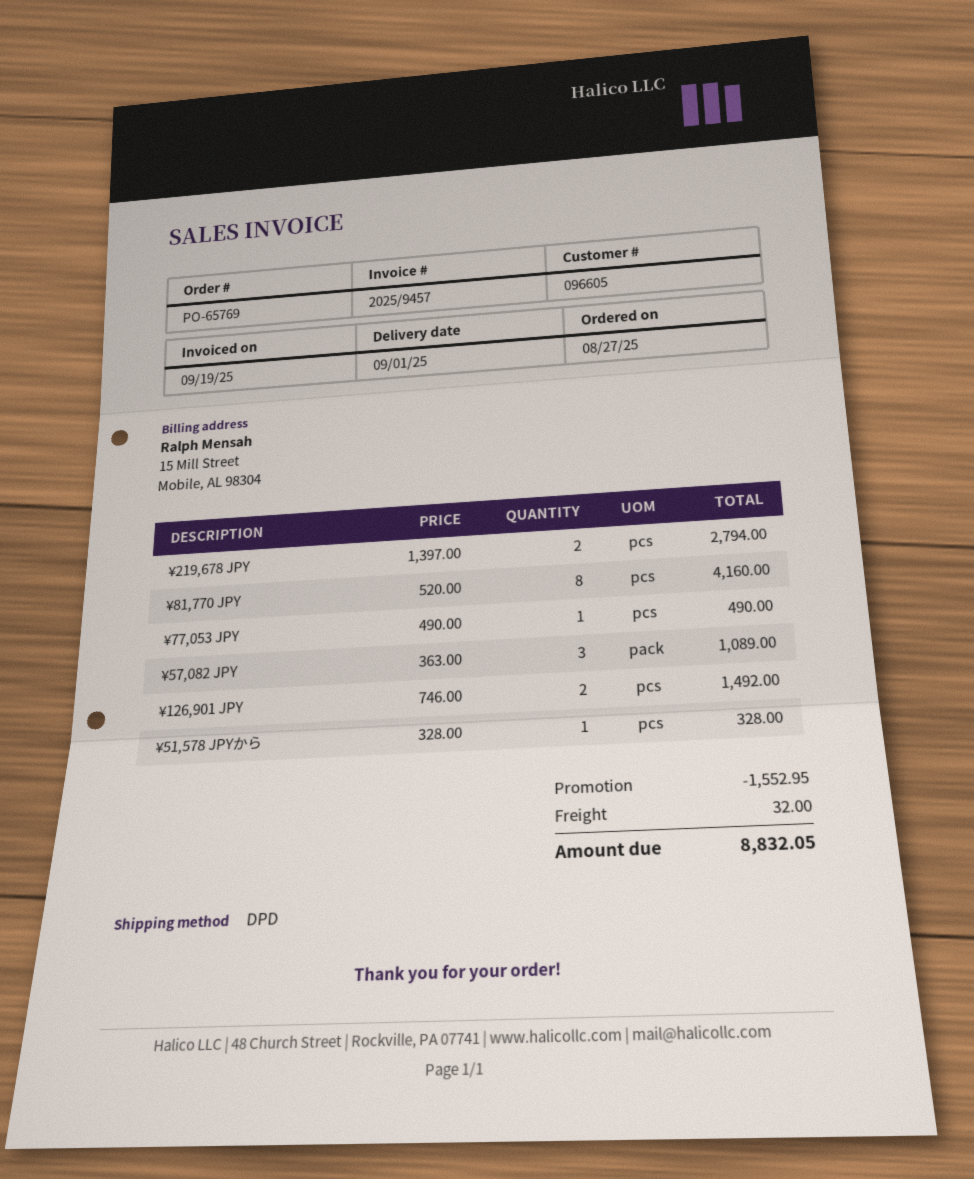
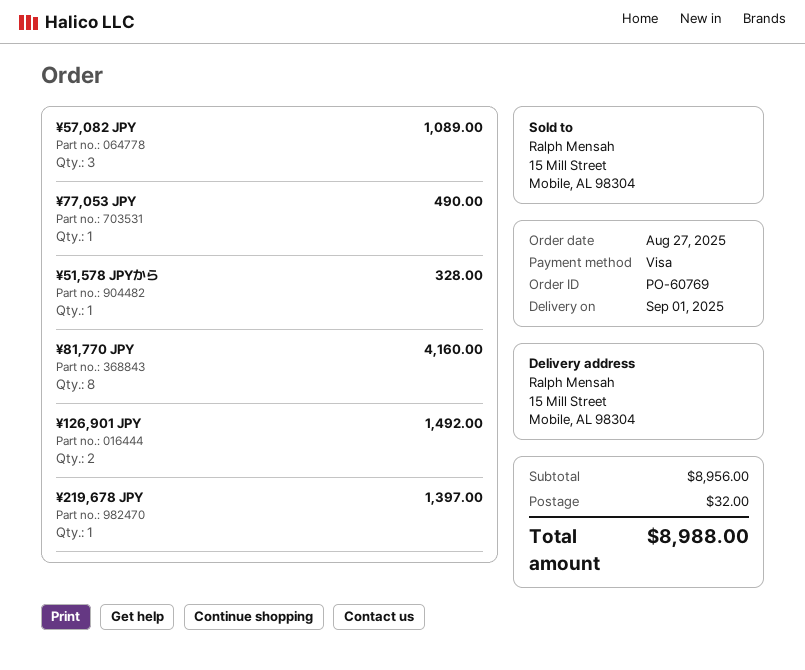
order number: PO-65769 -> PO-60769
¥219,678 JPY: 2 for 2794.00 -> 1 for 1397.00
discount: 1552.95 -> none
total: 8832.05 -> 8988.00

